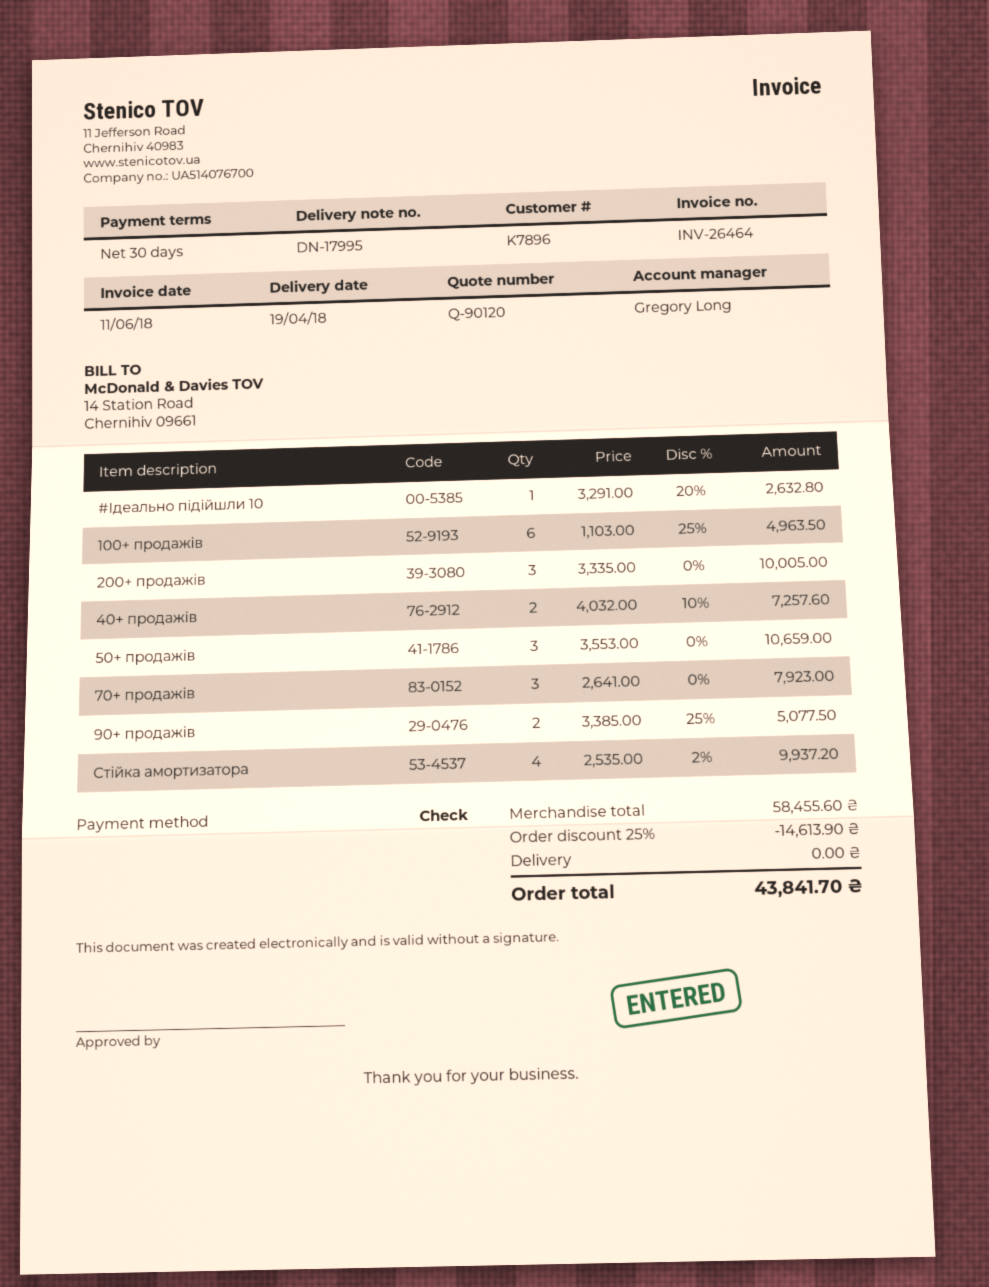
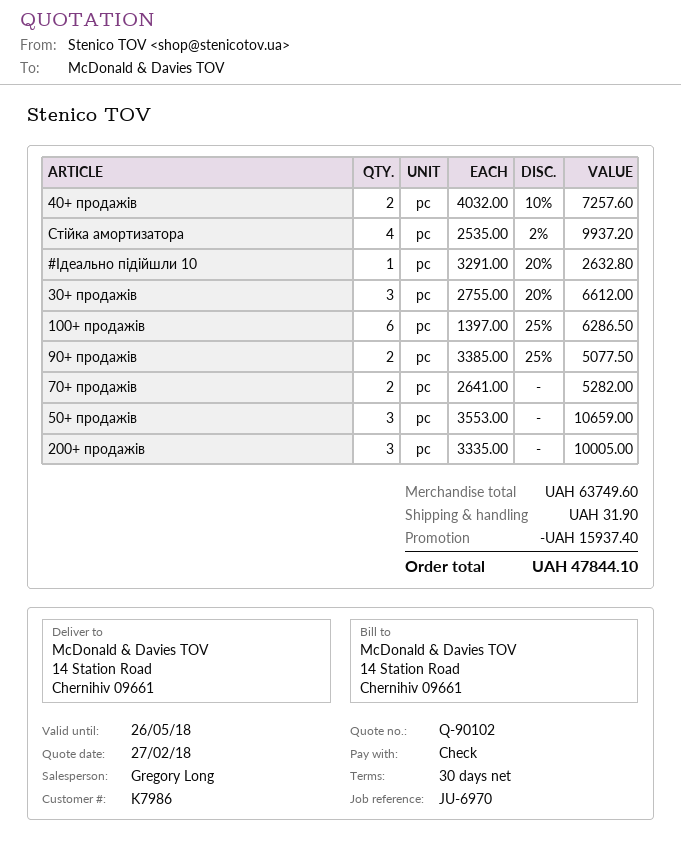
quote number: Q-90120 -> Q-90102
customer number: K7896 -> K7986
100+ продажів: 6 x 1103.00 - 25% = 4963.50 -> 6 x 1397.00 - 25% = 6286.50
70+ продажів: 3 x 2641.00 = 7923.00 -> 2 x 2641.00 = 5282.00
30+ продажів: none -> 3 x 2755.00 - 20% = 6612.00
subtotal: 58455.60 -> 63749.60
discount: 14613.90 -> 15937.40
shipping: 0.00 -> 31.90
total: 43841.70 -> 47844.10

